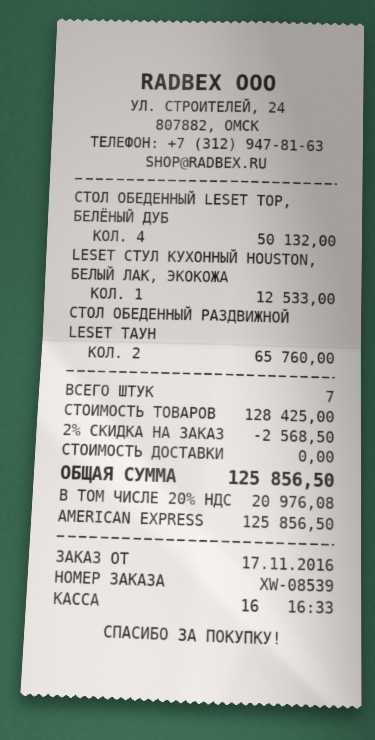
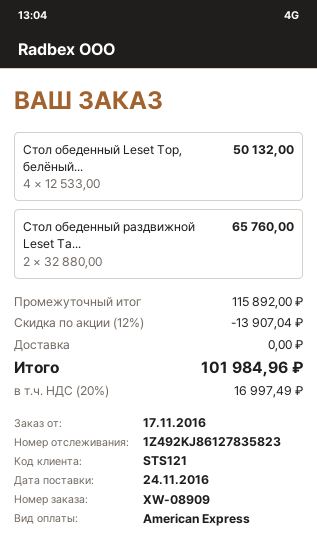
order number: XW-08539 -> XW-08909
LESET СТУЛ КУХОННЫЙ HOUSTON, БЕЛЫЙ ЛАК, ЭКОКОЖА: 1 for 12533.00 -> none
subtotal: 128425.00 -> 115892.00
discount: 2% = 2568.50 -> 12% = 13907.04
tax: 20% = 20976.08 -> 20% = 16997.49
total: 125856.50 -> 101984.96

